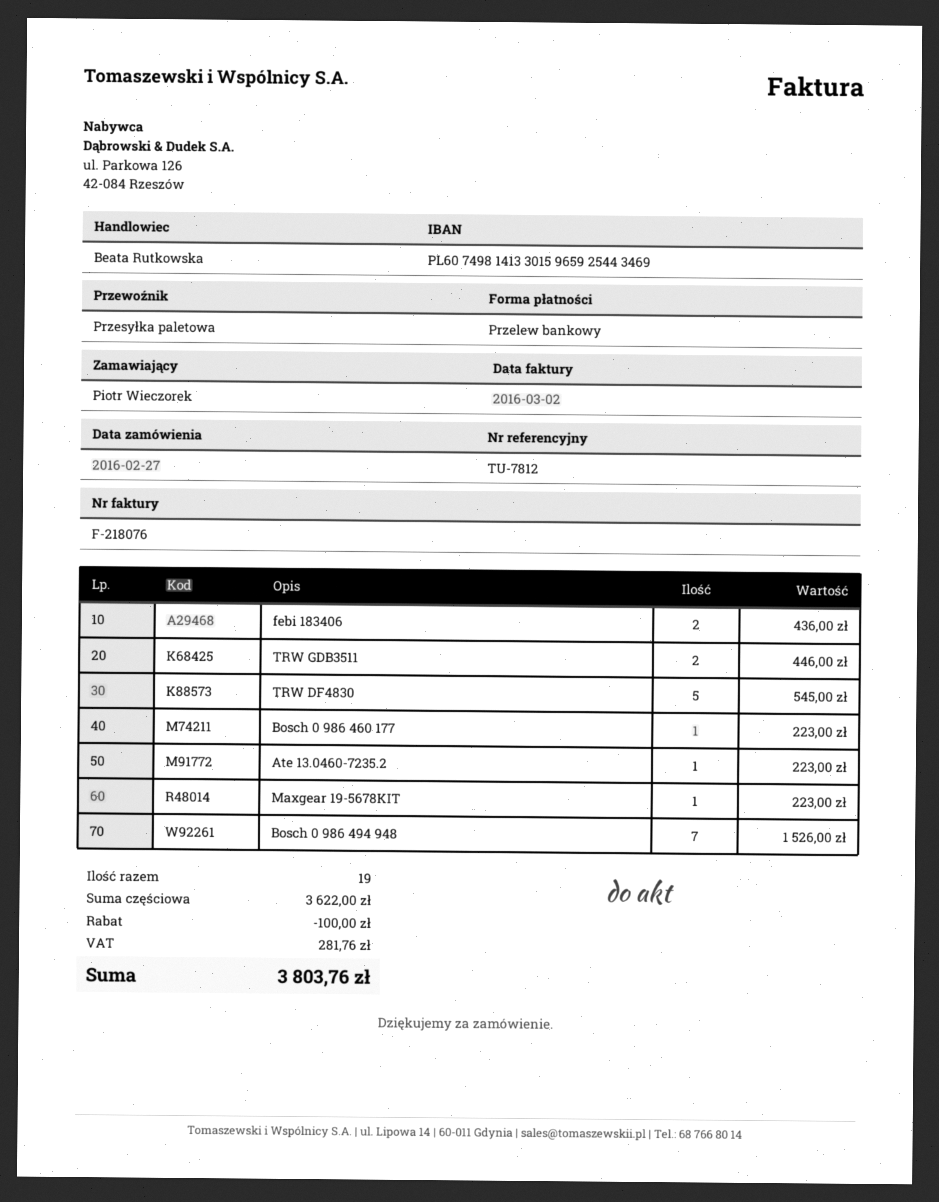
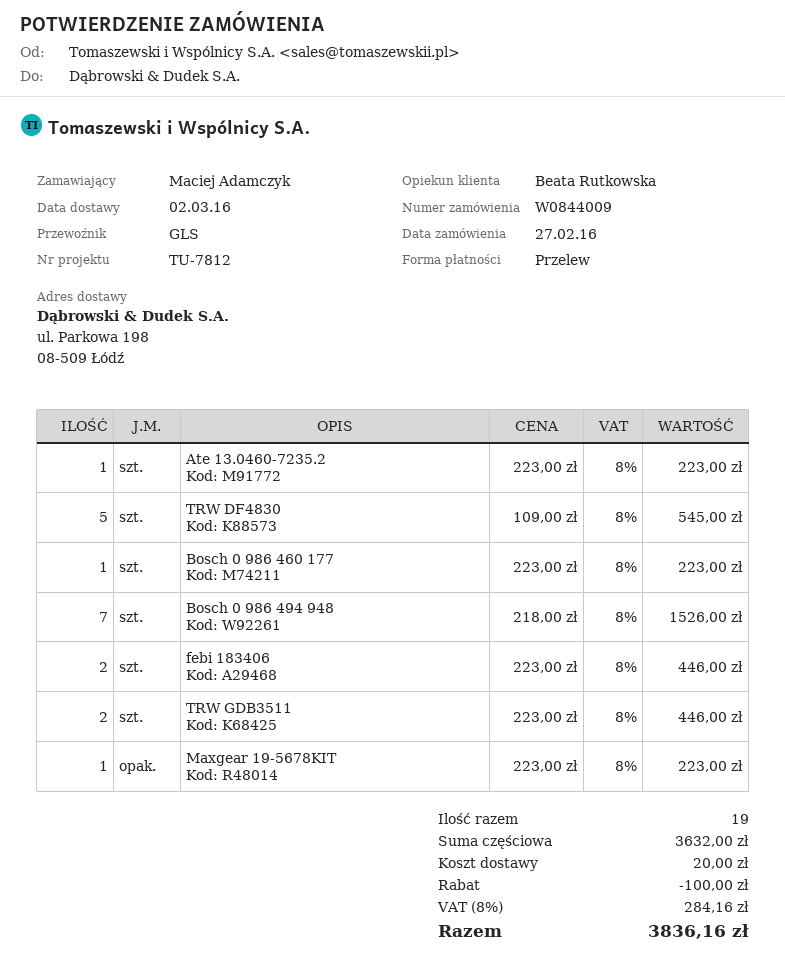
ordered by: Piotr Wieczorek -> Maciej Adamczyk
shipping method: pallet freight -> GLS
febi 183406: 2 for 436.00 -> 2 for 446.00
subtotal: 3622.00 -> 3632.00
shipping: none -> 20.00
tax: 281.76 -> 284.16
total: 3803.76 -> 3836.16

